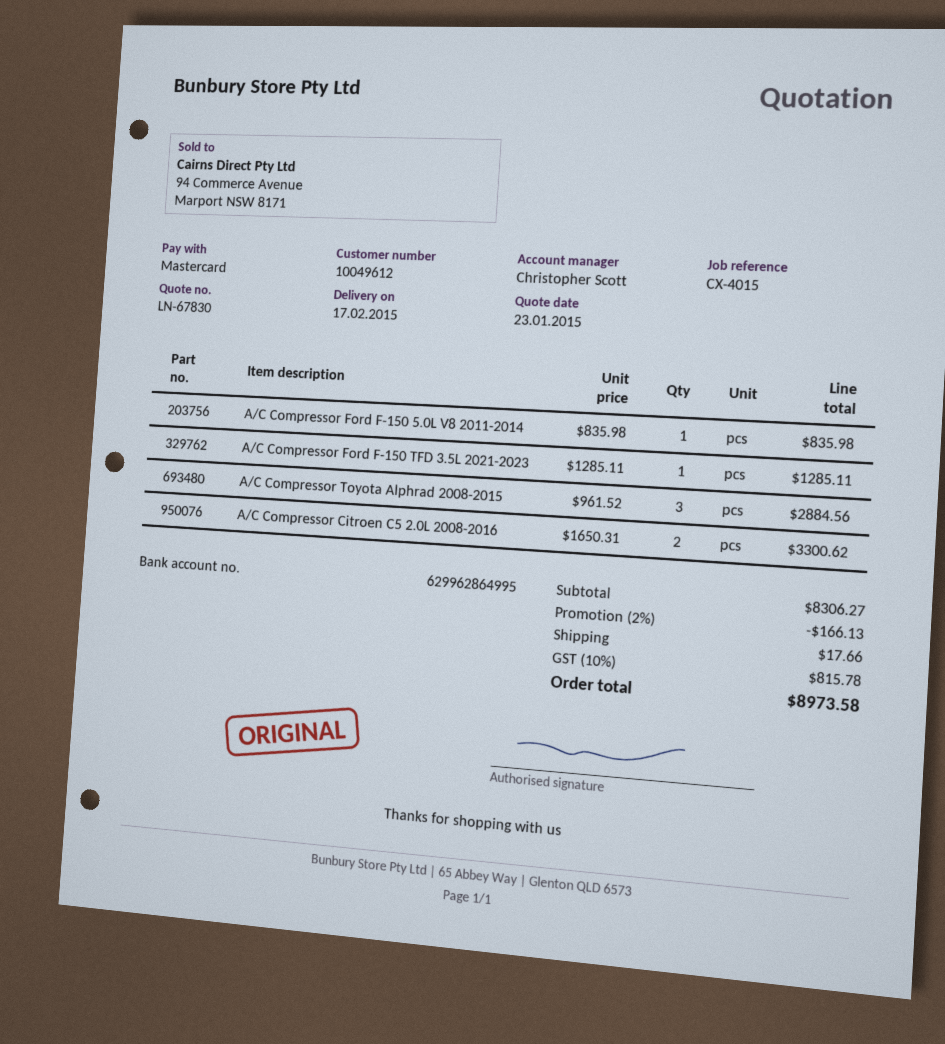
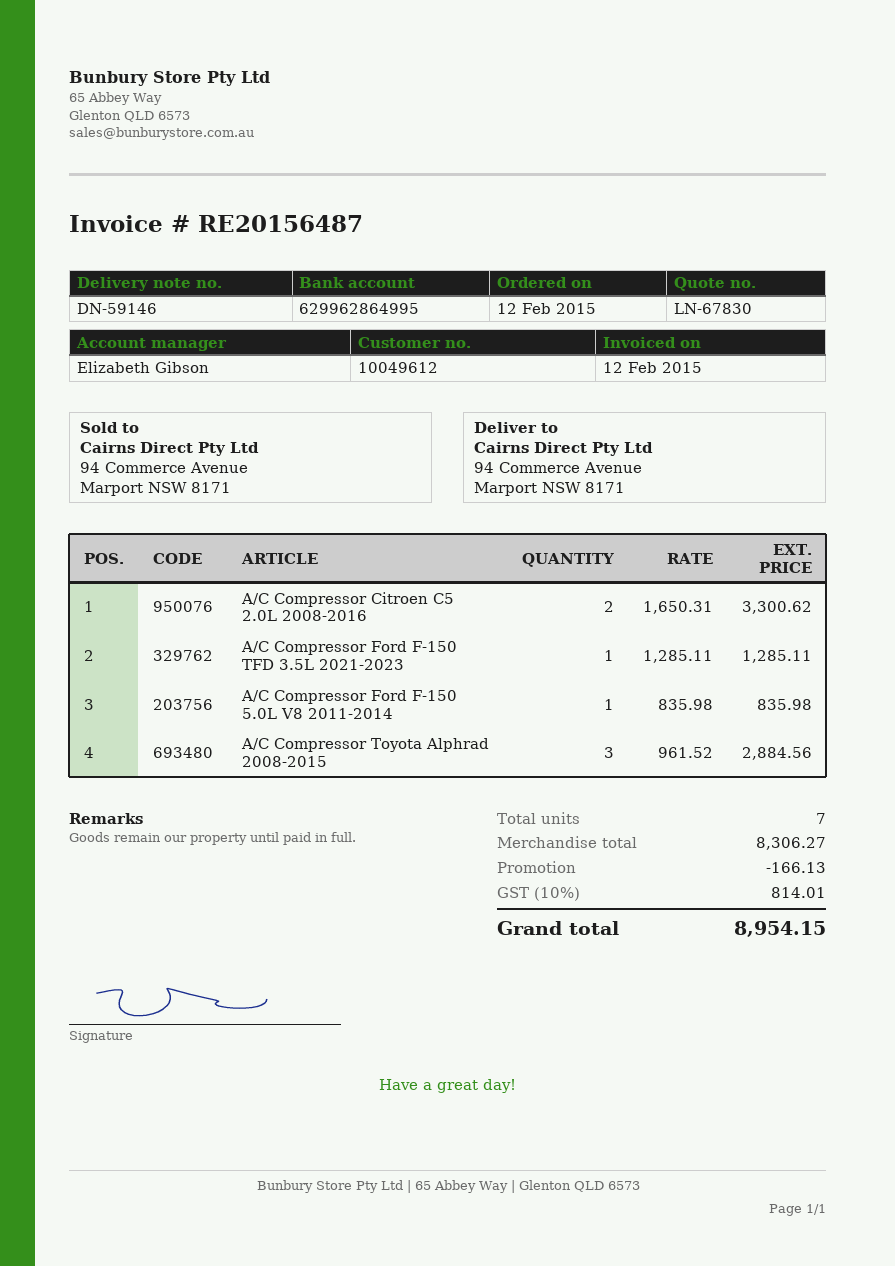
sales rep: Christopher Scott -> Elizabeth Gibson
shipping: 17.66 -> none
tax: 10% = 815.78 -> 10% = 814.01
total: 8973.58 -> 8954.15

